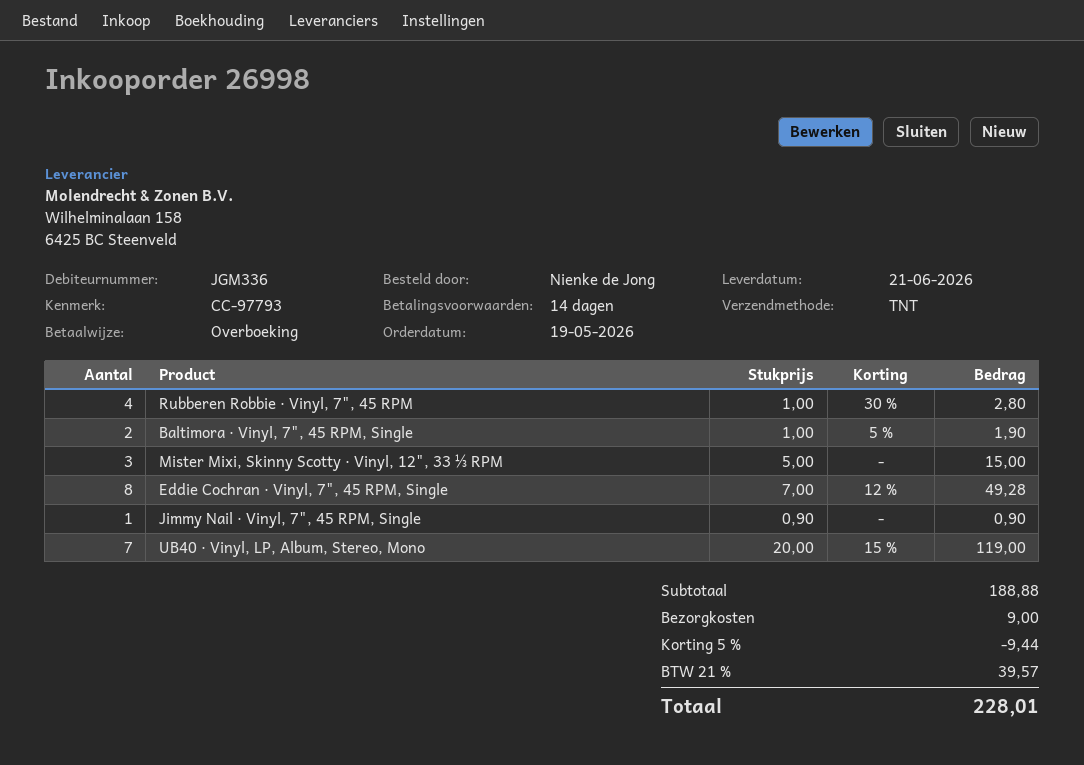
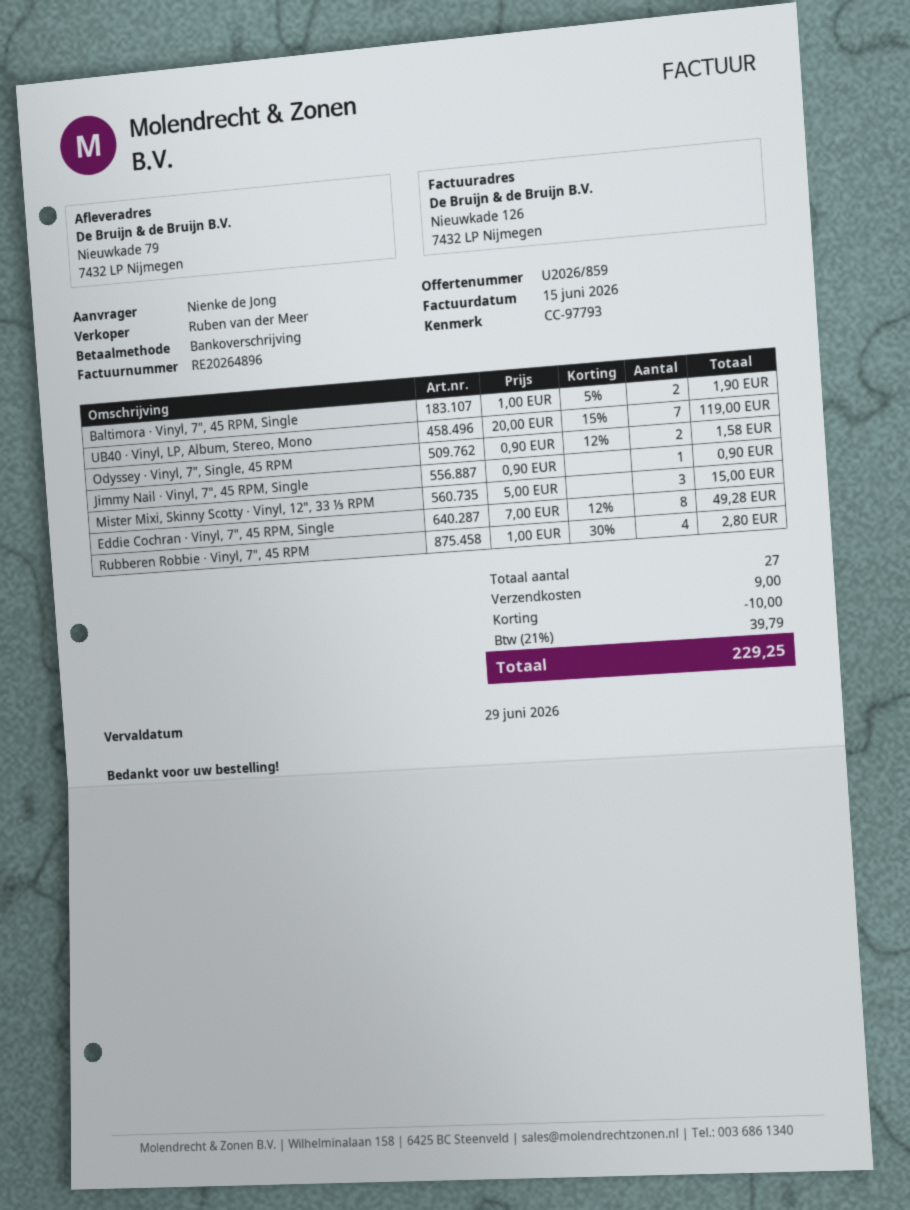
Odyssey · Vinyl, 7", Single, 45 RPM: none -> 2 x 0.90 - 12% = 1.58
discount: 9.44 -> 10.00
tax: 21% = 39.57 -> 21% = 39.79
total: 228.01 -> 229.25

